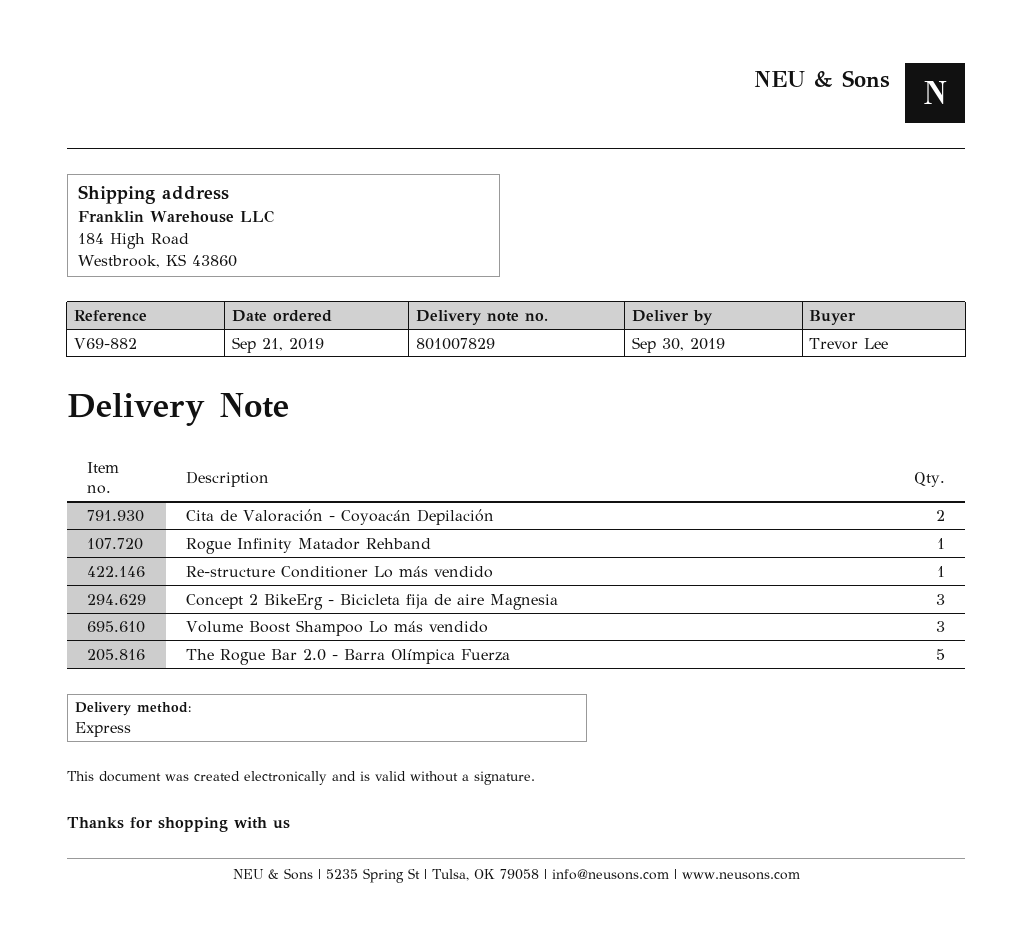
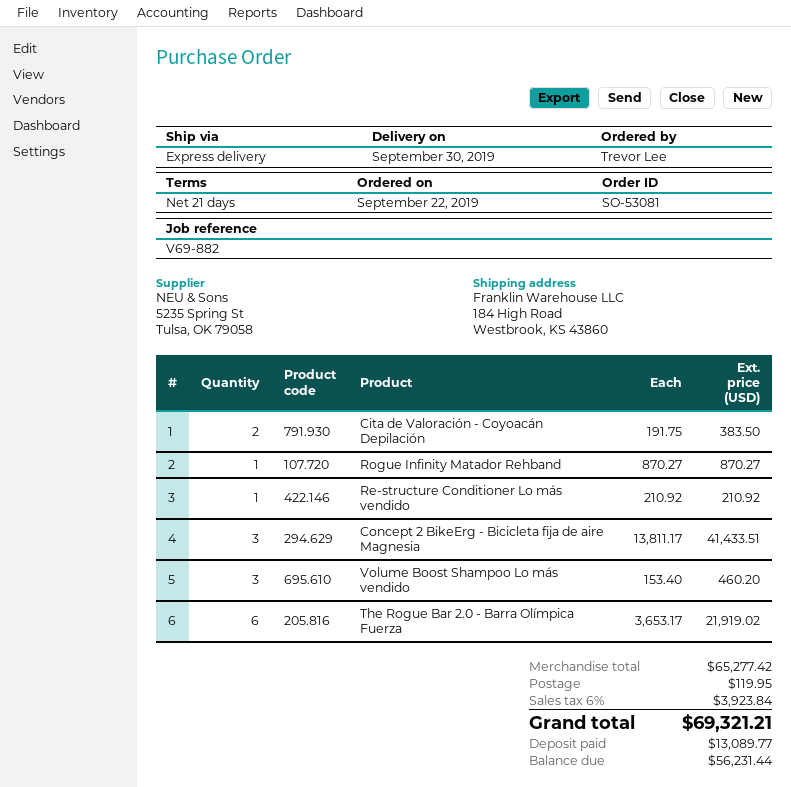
order date: 2019-09-21 -> 2019-09-22
The Rogue Bar 2.0 - Barra Olímpica Fuerza: 5 -> 6

